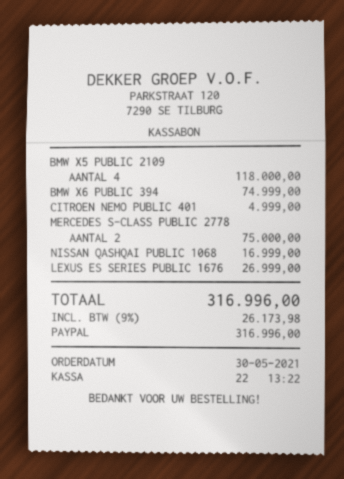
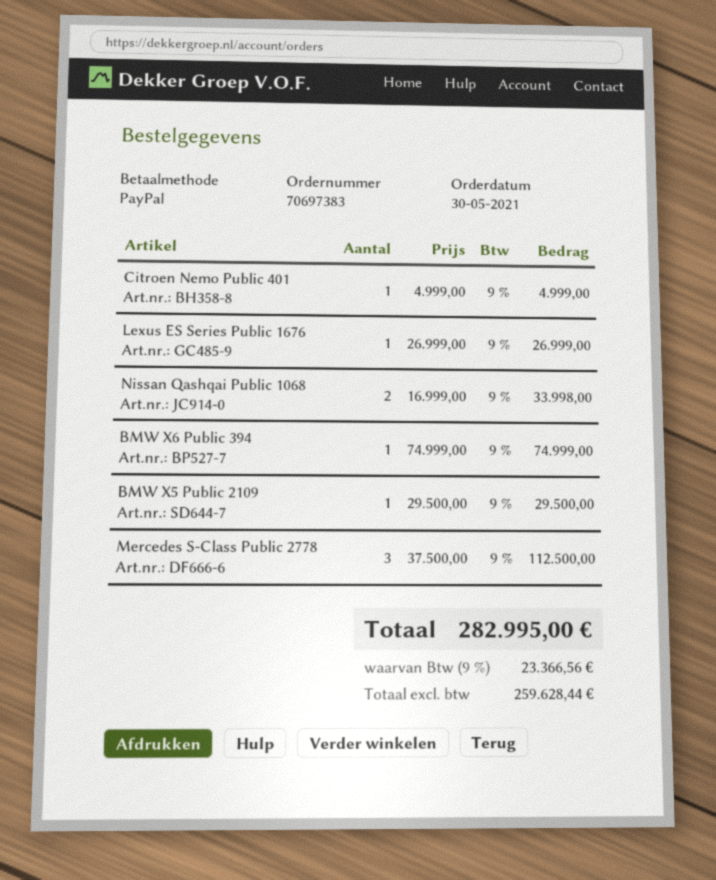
BMW X5 PUBLIC 2109: 4 for 118000.00 -> 1 for 29500.00
MERCEDES S-CLASS PUBLIC 2778: 2 for 75000.00 -> 3 for 112500.00
NISSAN QASHQAI PUBLIC 1068: 1 for 16999.00 -> 2 for 33998.00
tax: 9% = 26173.98 -> 9% = 23366.56
total: 316996.00 -> 282995.00

